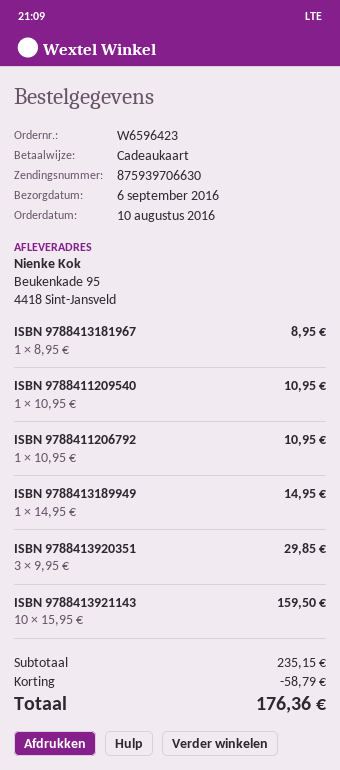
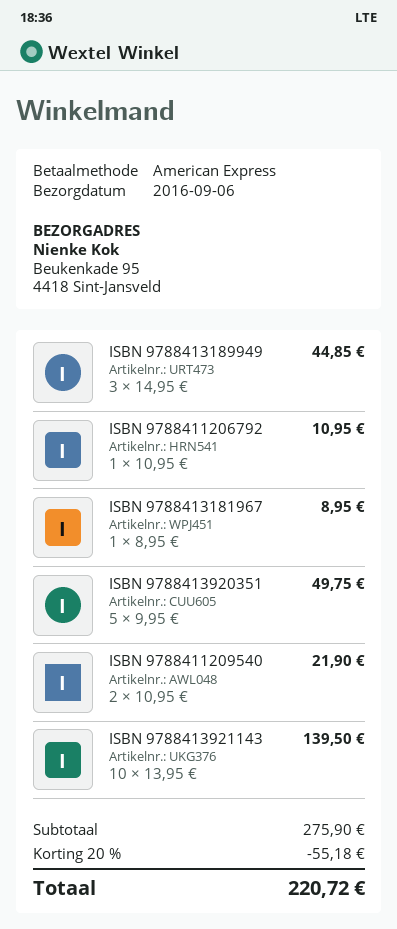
payment method: gift card -> American Express
ISBN 9788411209540: 1 x 10.95 = 10.95 -> 2 x 10.95 = 21.90
ISBN 9788413189949: 1 x 14.95 = 14.95 -> 3 x 14.95 = 44.85
ISBN 9788413920351: 3 x 9.95 = 29.85 -> 5 x 9.95 = 49.75
ISBN 9788413921143: 10 x 15.95 = 159.50 -> 10 x 13.95 = 139.50
subtotal: 235.15 -> 275.90
discount: 58.79 -> 55.18
total: 176.36 -> 220.72

